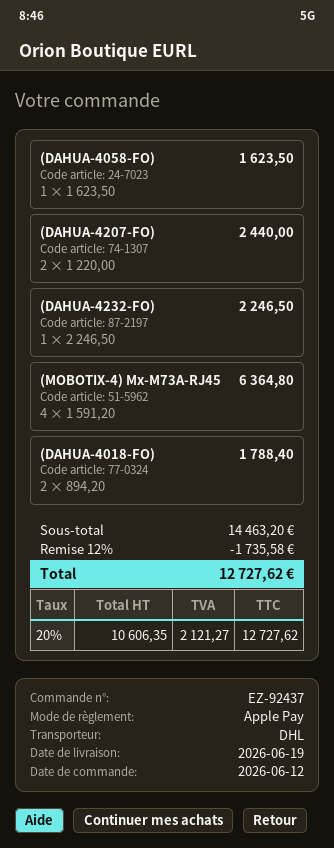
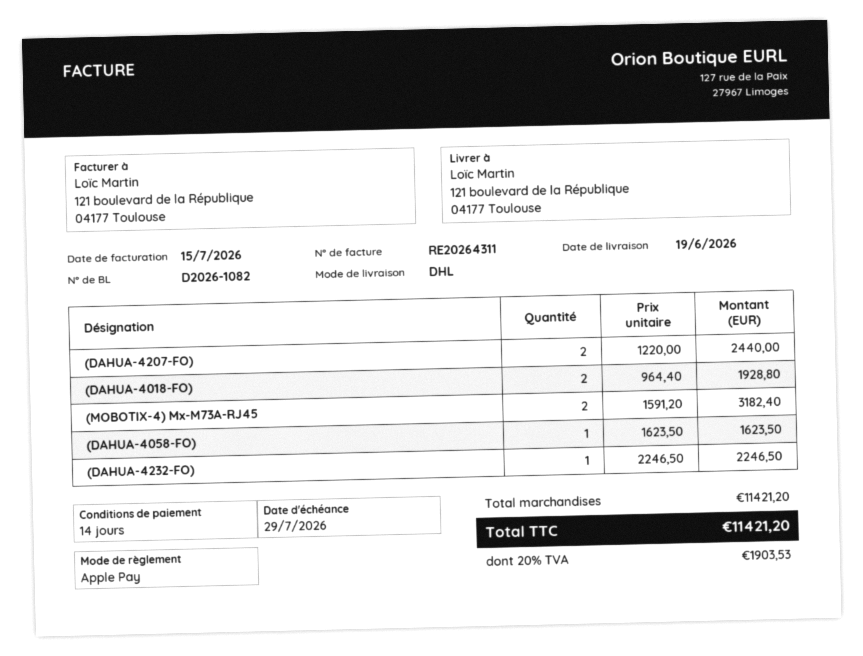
(MOBOTIX-4) Mx-M73A-RJ45: 4 x 1591.20 = 6364.80 -> 2 x 1591.20 = 3182.40
(DAHUA-4018-FO): 2 x 894.20 = 1788.40 -> 2 x 964.40 = 1928.80
subtotal: 14463.20 -> 11421.20
discount: 12% = 1735.58 -> none
tax: 20% = 2121.27 -> 20% = 1903.53
total: 12727.62 -> 11421.20

